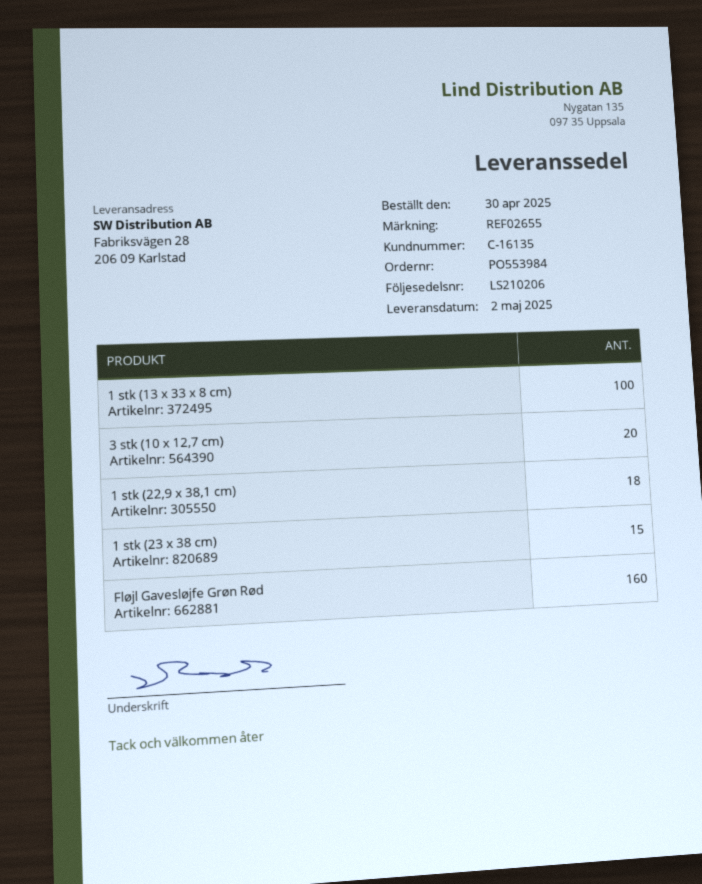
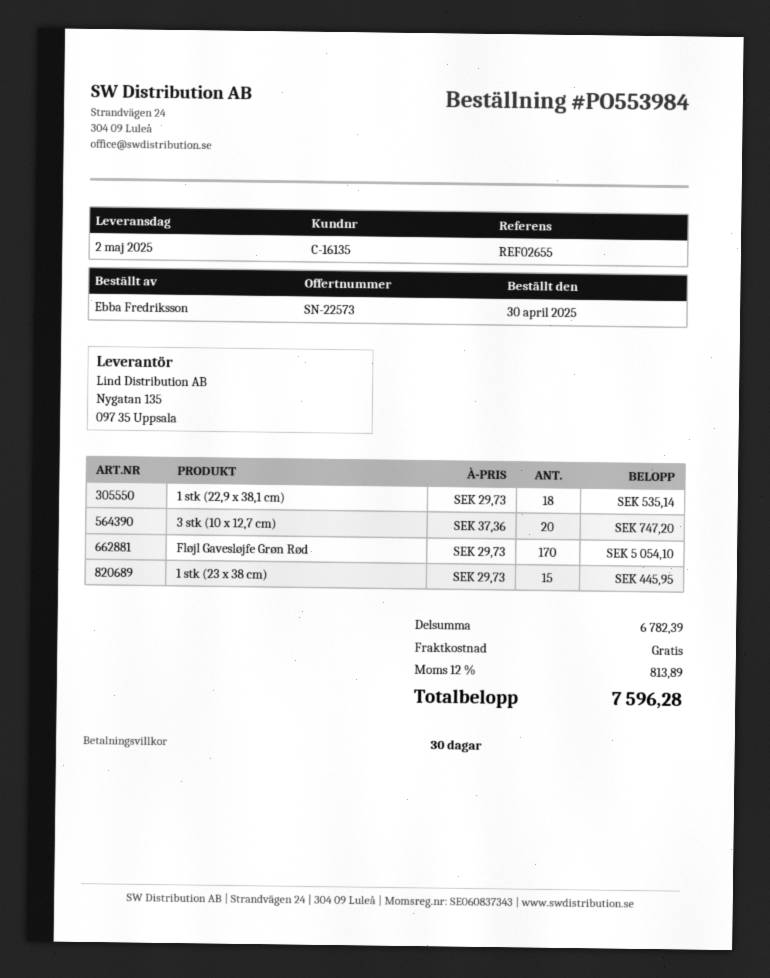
1 stk (13 x 33 x 8 cm): 100 -> none
Fløjl Gavesløjfe Grøn Rød: 160 -> 170

